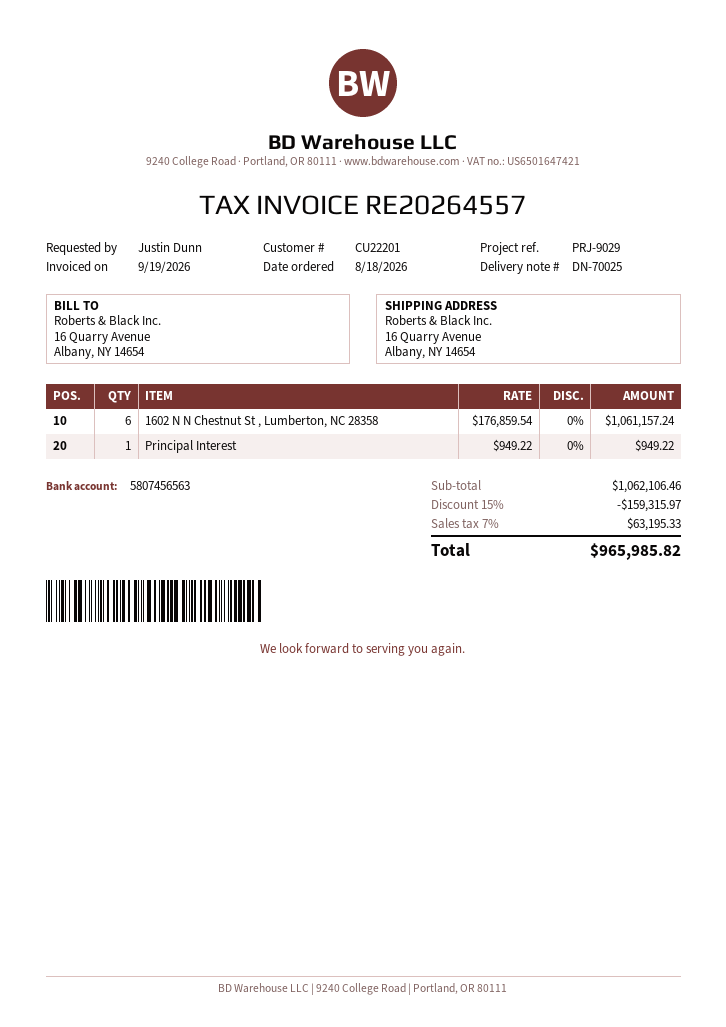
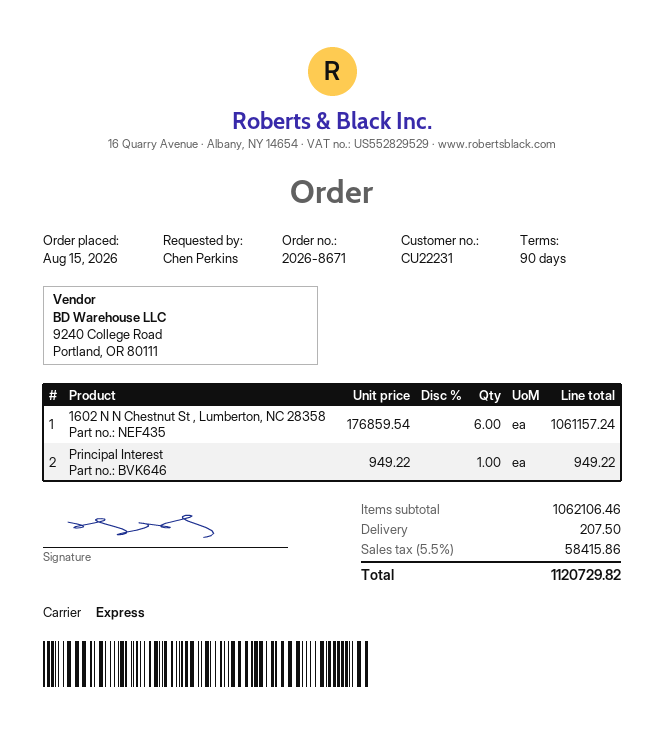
order date: 2026-08-18 -> 2026-08-15
customer number: CU22201 -> CU22231
ordered by: Justin Dunn -> Chen Perkins
discount: 15% = 159315.97 -> none
shipping: none -> 207.50
tax: 7% = 63195.33 -> 5.5% = 58415.86
total: 965985.82 -> 1120729.82

